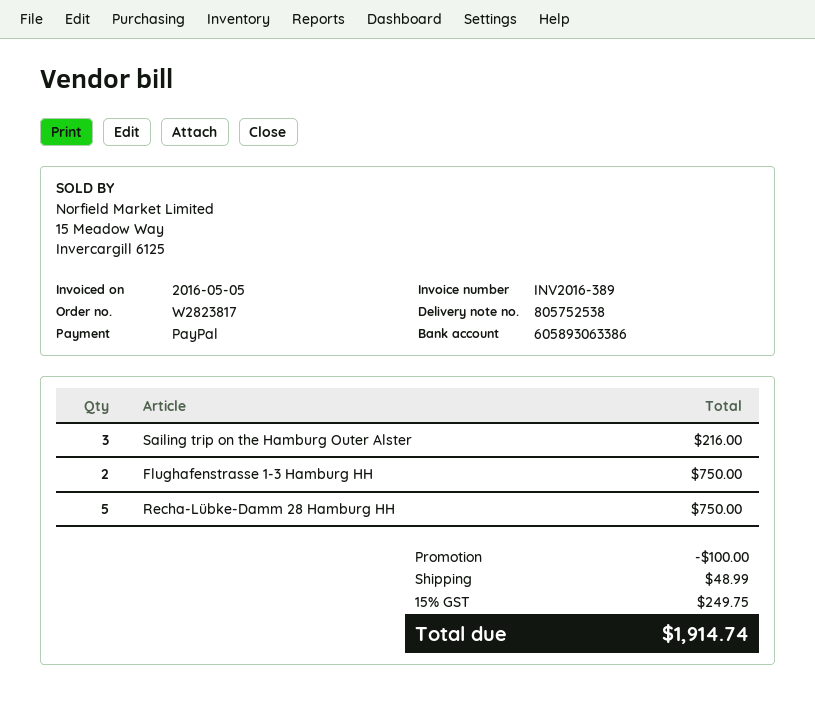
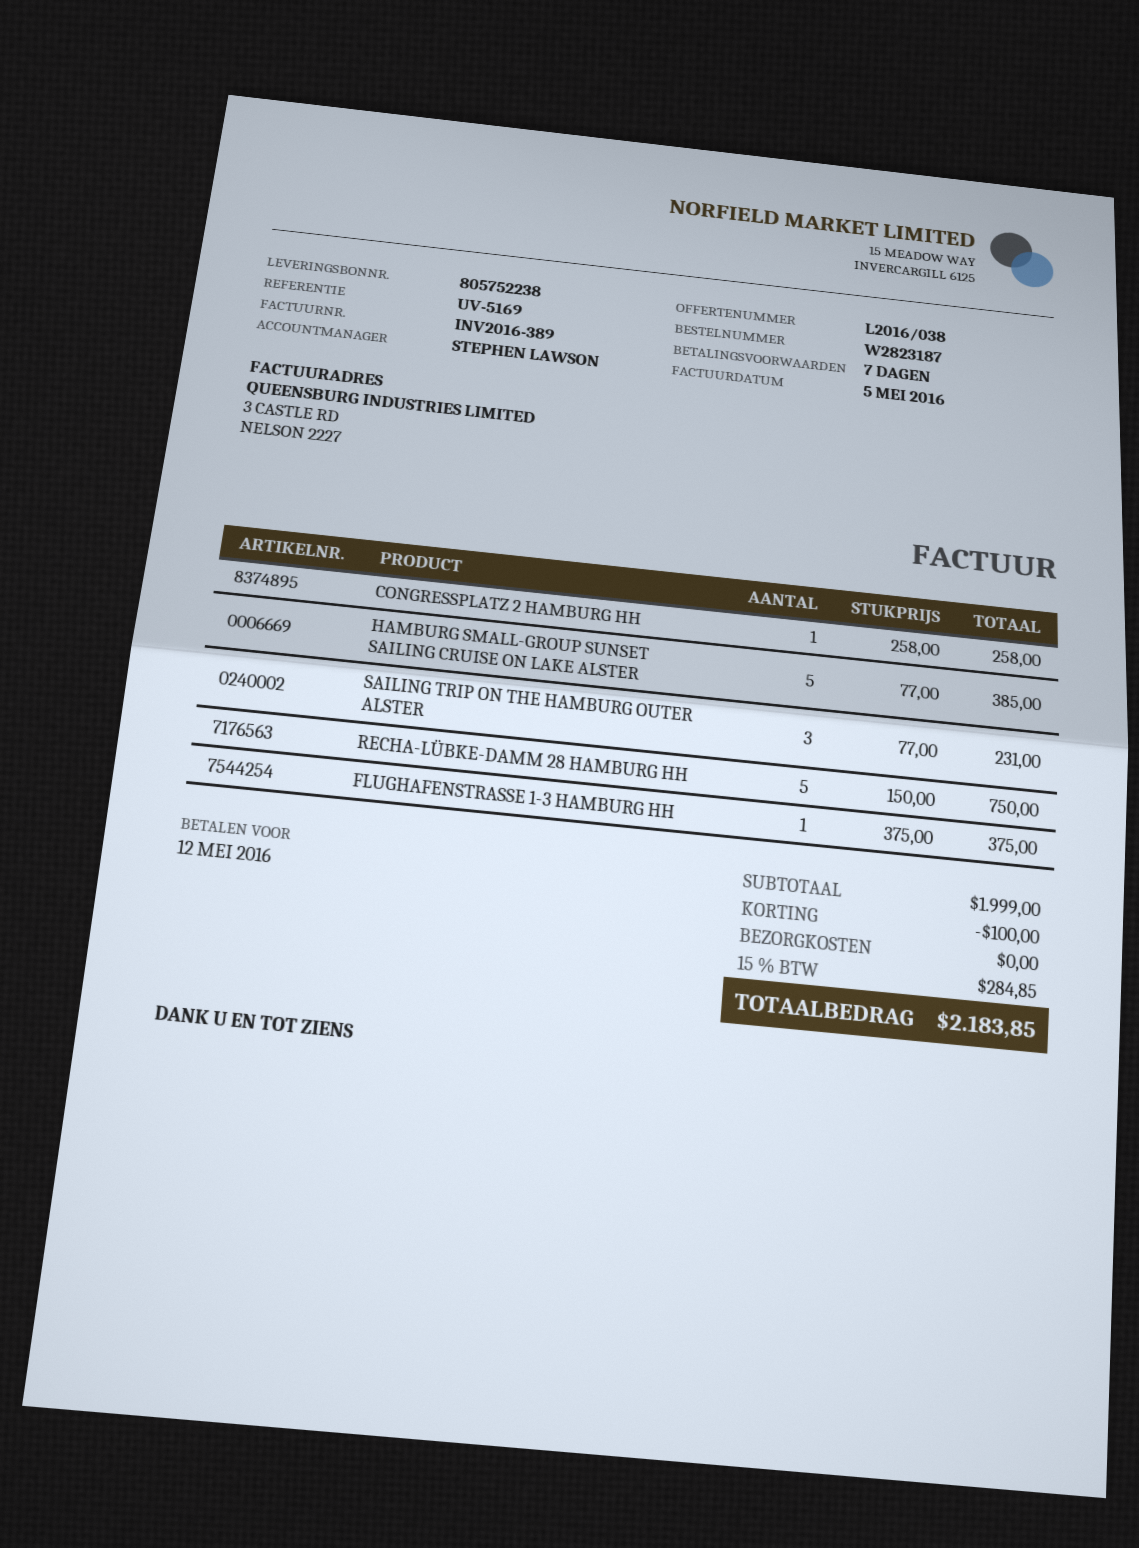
order number: W2823817 -> W2823187
delivery note number: 805752538 -> 805752238
Sailing trip on the Hamburg Outer Alster: 3 for 216.00 -> 3 for 231.00
Flughafenstrasse 1-3 Hamburg HH: 2 for 750.00 -> 1 for 375.00
CONGRESSPLATZ 2 HAMBURG HH: none -> 1 for 258.00
HAMBURG SMALL-GROUP SUNSET SAILING CRUISE ON LAKE ALSTER: none -> 5 for 385.00
shipping: 48.99 -> 0.00
tax: 15% = 249.75 -> 15% = 284.85
total: 1914.74 -> 2183.85

